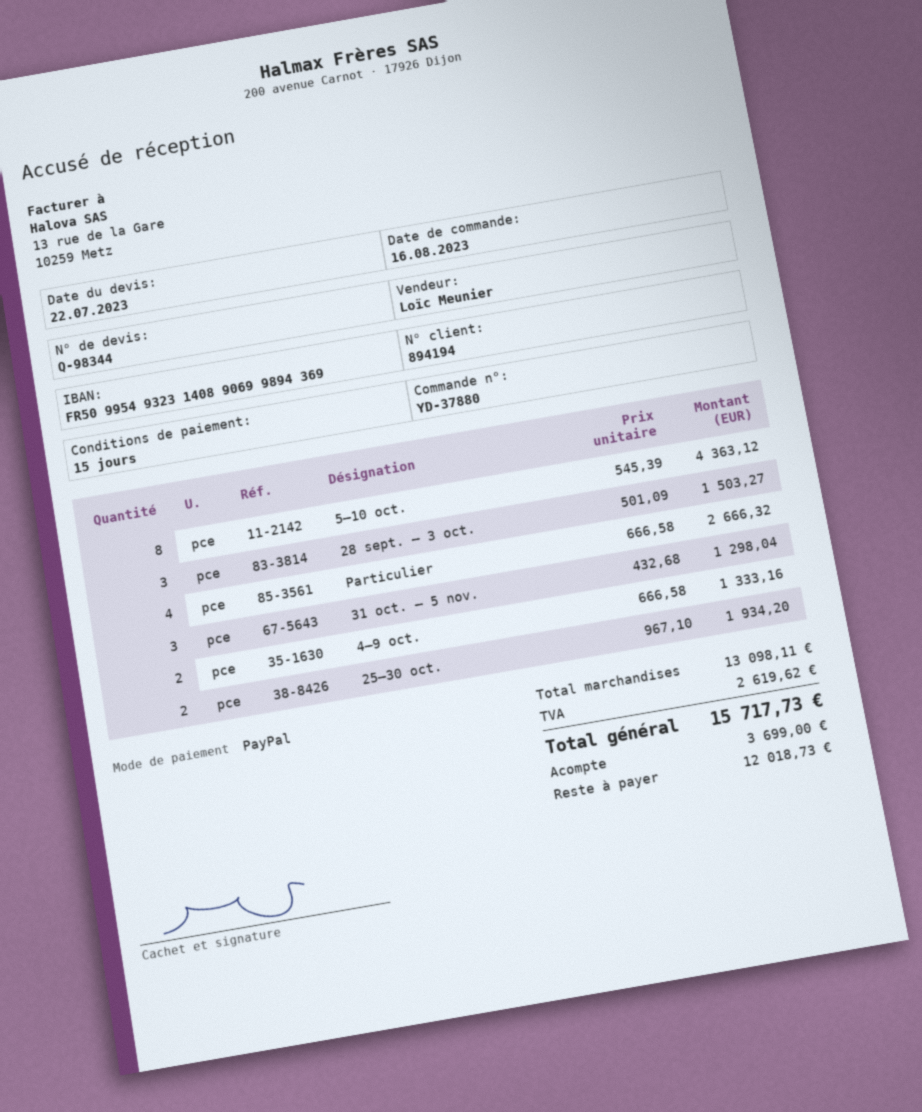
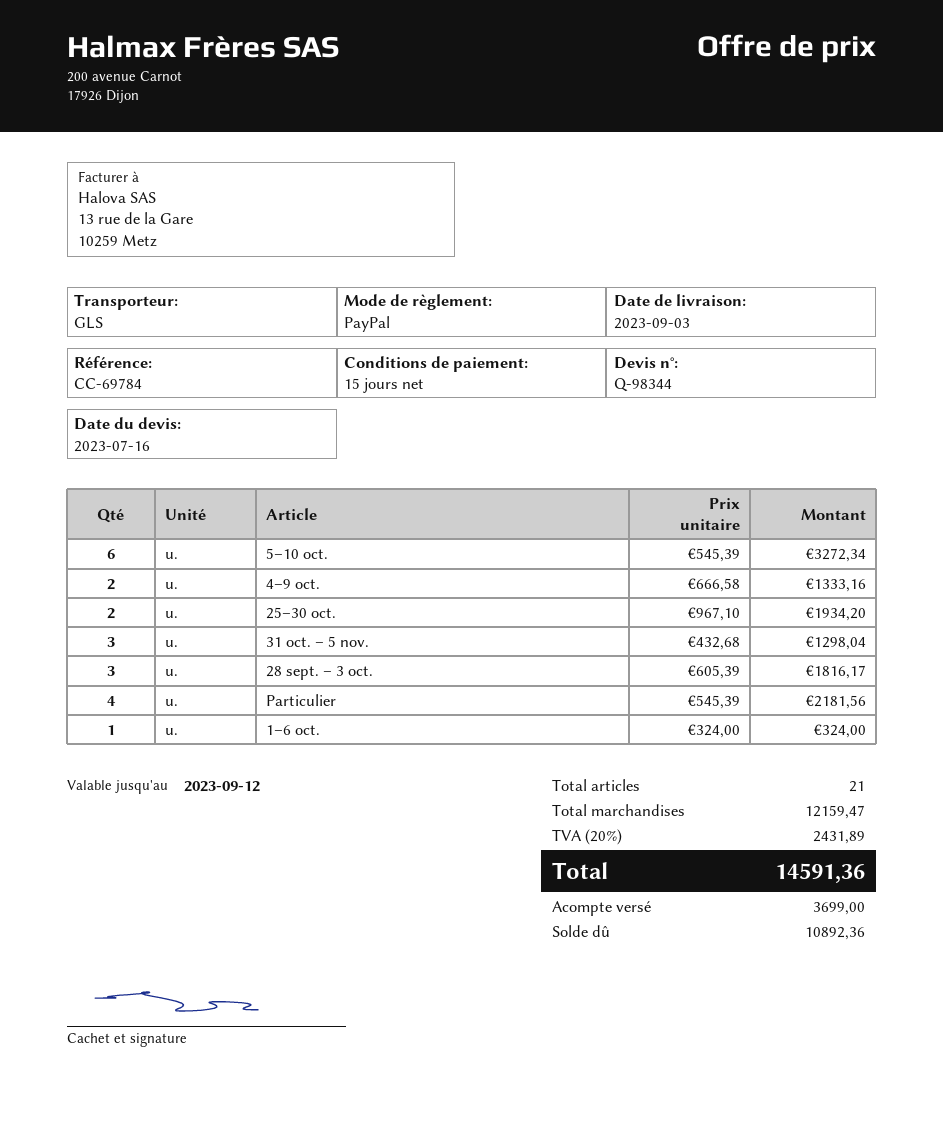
quote date: 2023-07-22 -> 2023-07-16
5–10 oct.: 8 x 545.39 = 4363.12 -> 6 x 545.39 = 3272.34
28 sept. – 3 oct.: 3 x 501.09 = 1503.27 -> 3 x 605.39 = 1816.17
Particulier: 4 x 666.58 = 2666.32 -> 4 x 545.39 = 2181.56
1–6 oct.: none -> 1 x 324.00 = 324.00
subtotal: 13098.11 -> 12159.47
tax: 2619.62 -> 2431.89
total: 15717.73 -> 14591.36
balance: 12018.73 -> 10892.36

